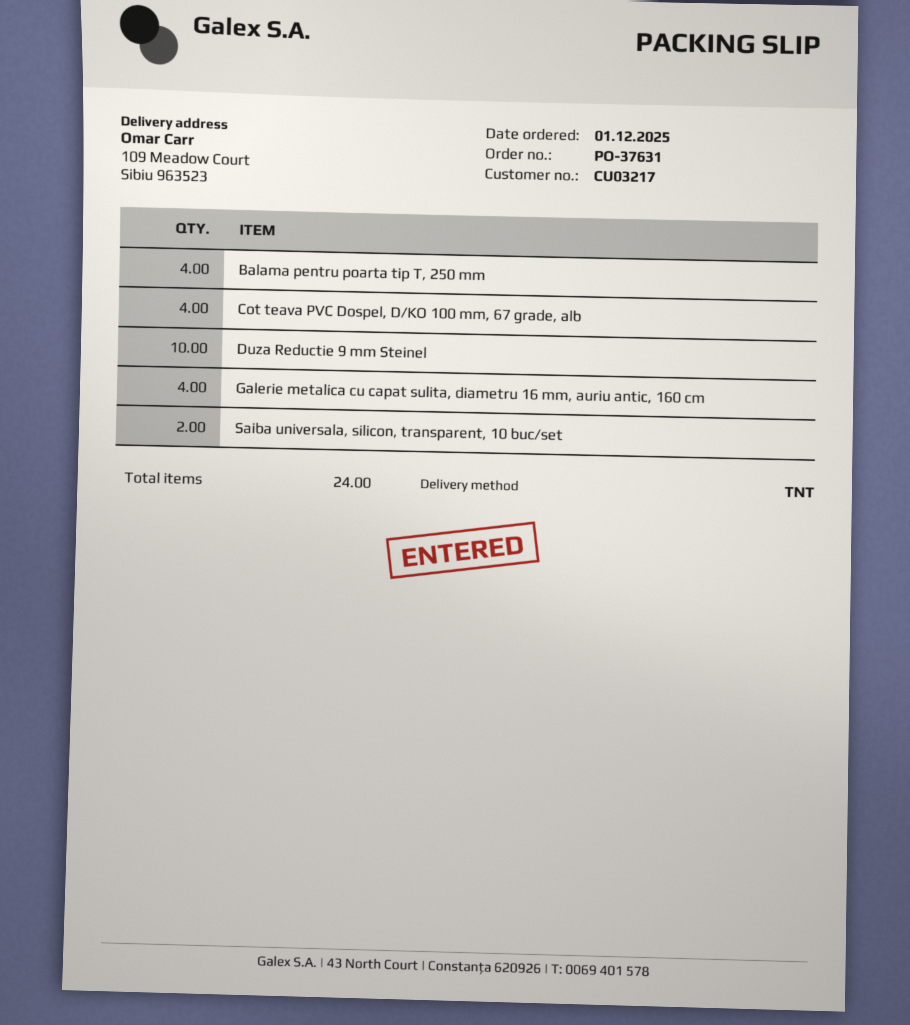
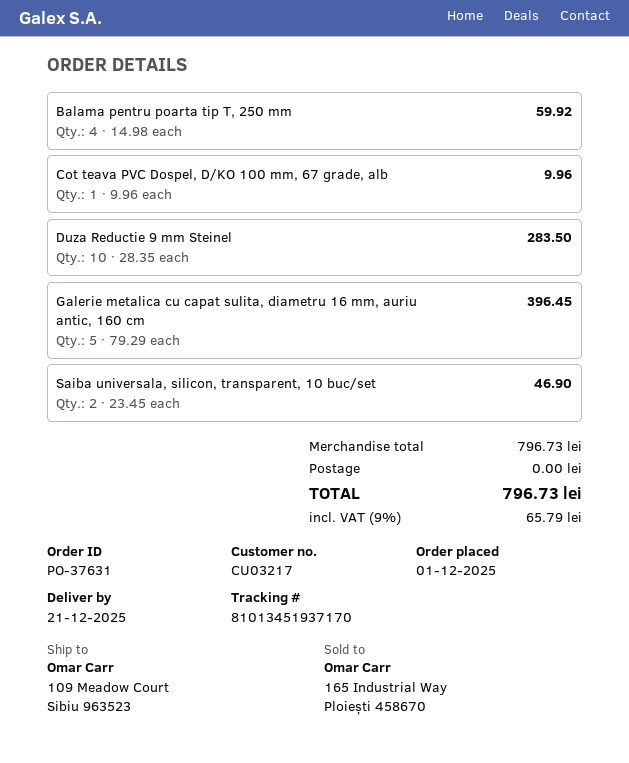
Cot teava PVC Dospel, D/KO 100 mm, 67 grade, alb: 4 -> 1
Galerie metalica cu capat sulita, diametru 16 mm, auriu antic, 160 cm: 4 -> 5

